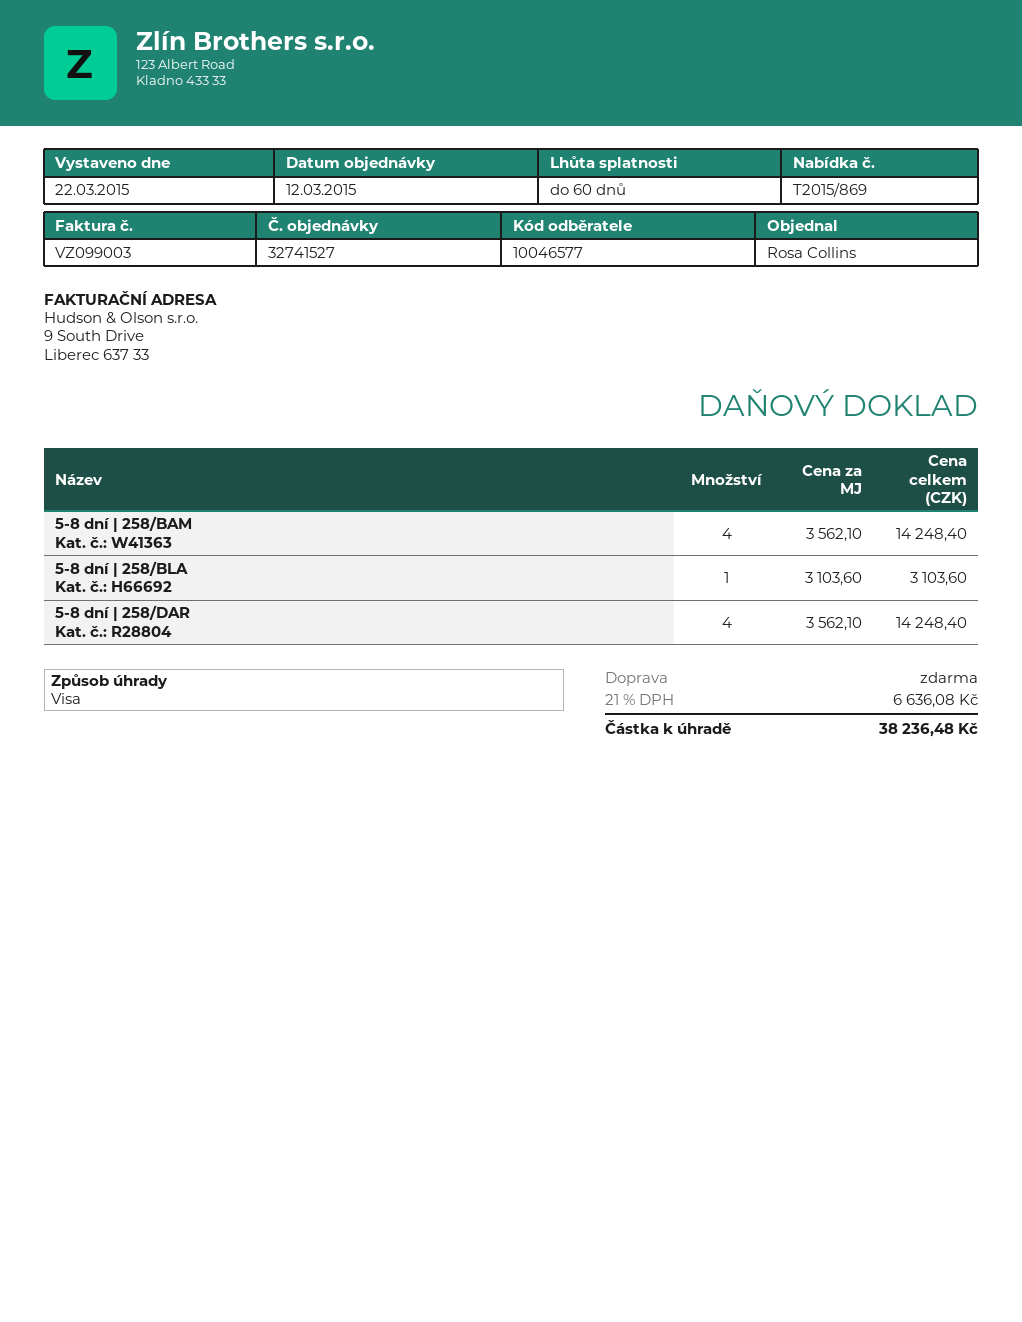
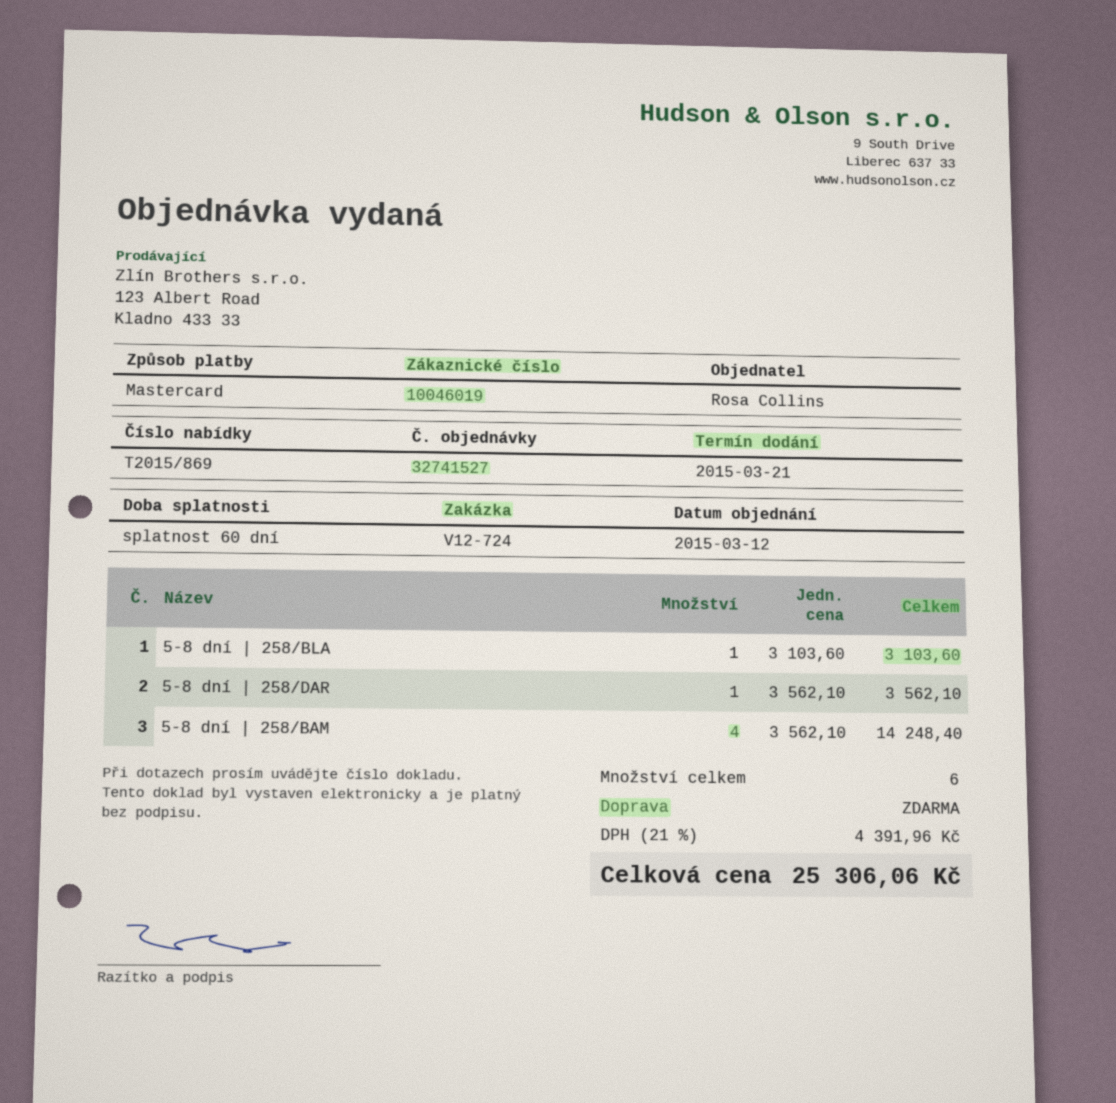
customer number: 10046577 -> 10046019
payment method: Visa -> Mastercard
5-8 dní | 258/DAR: 4 x 3562.10 = 14248.40 -> 1 x 3562.10 = 3562.10
tax: 21% = 6636.08 -> 21% = 4391.96
total: 38236.48 -> 25306.06

